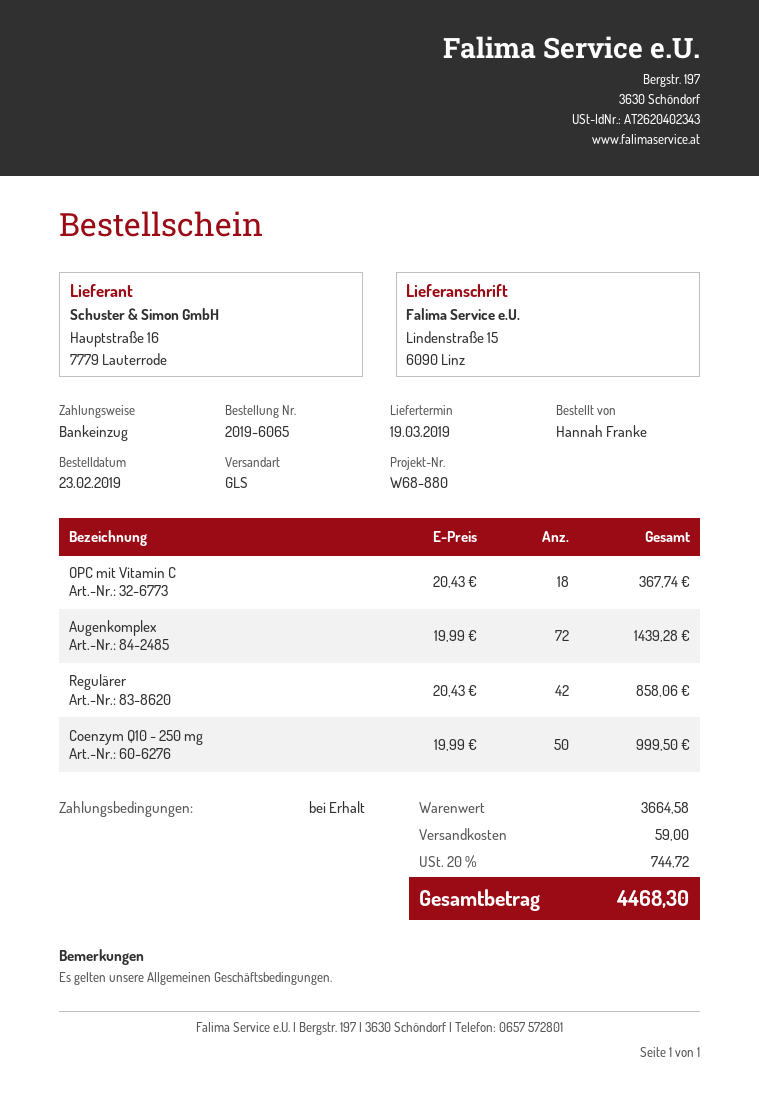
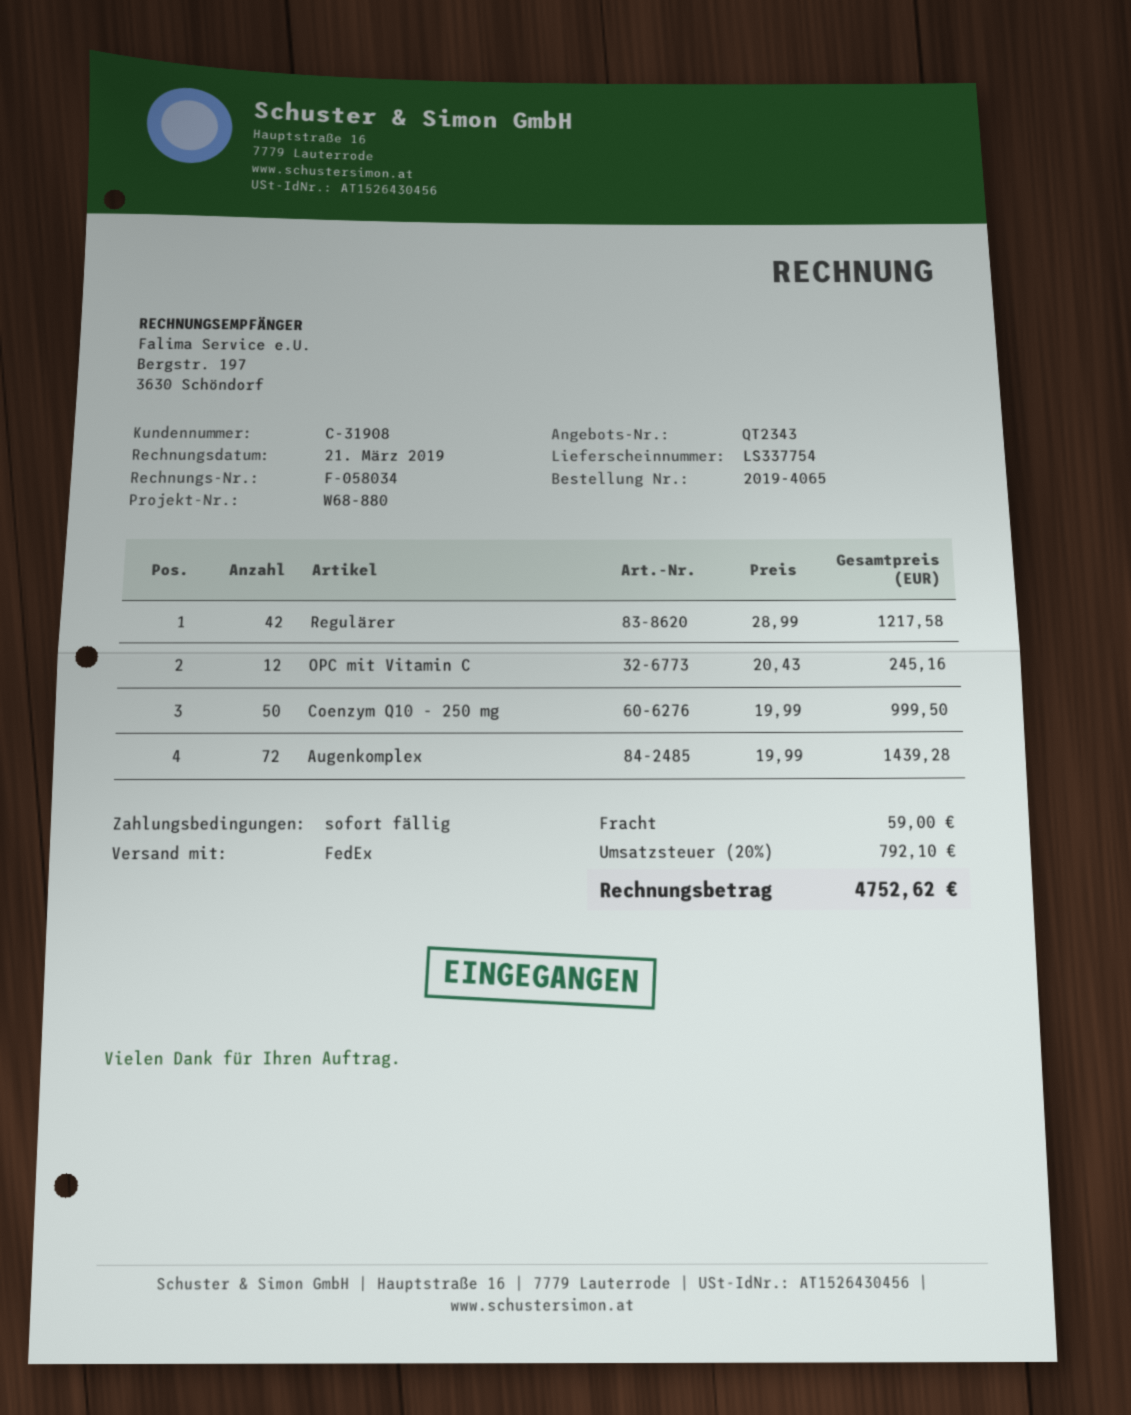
order number: 2019-6065 -> 2019-4065
shipping method: GLS -> FedEx
OPC mit Vitamin C: 18 x 20.43 = 367.74 -> 12 x 20.43 = 245.16
Regulärer: 42 x 20.43 = 858.06 -> 42 x 28.99 = 1217.58
tax: 20% = 744.72 -> 20% = 792.10
total: 4468.30 -> 4752.62

